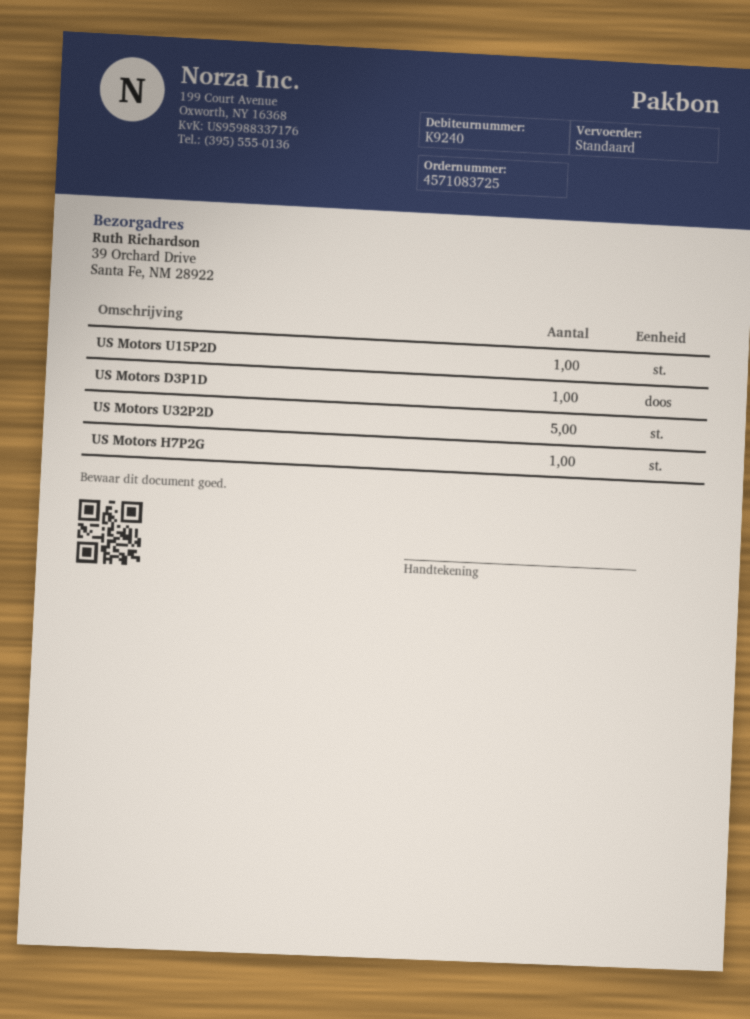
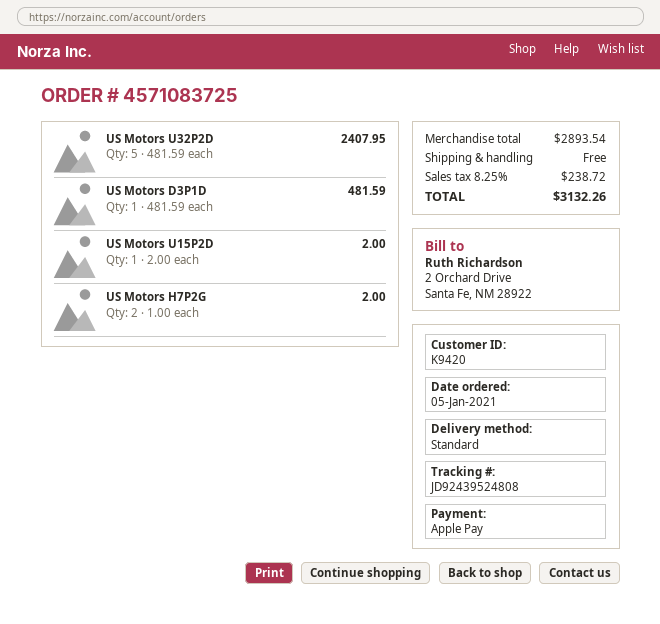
customer number: K9240 -> K9420
US Motors H7P2G: 1 -> 2

